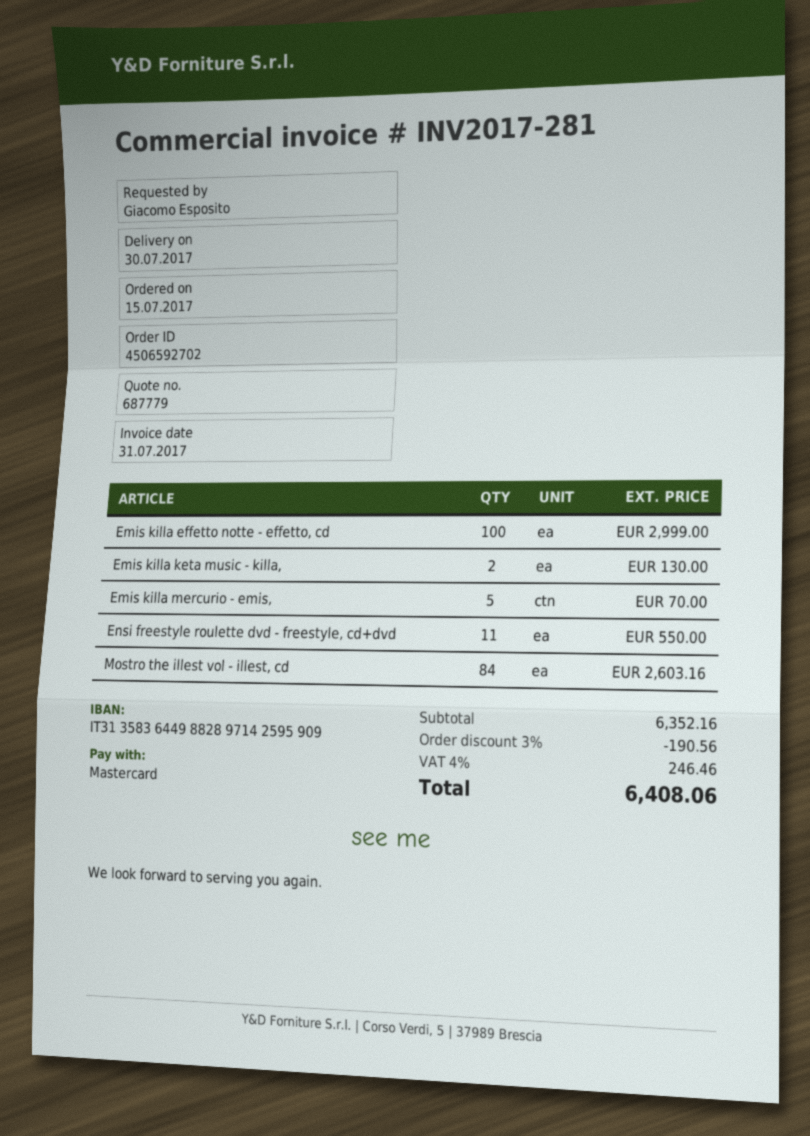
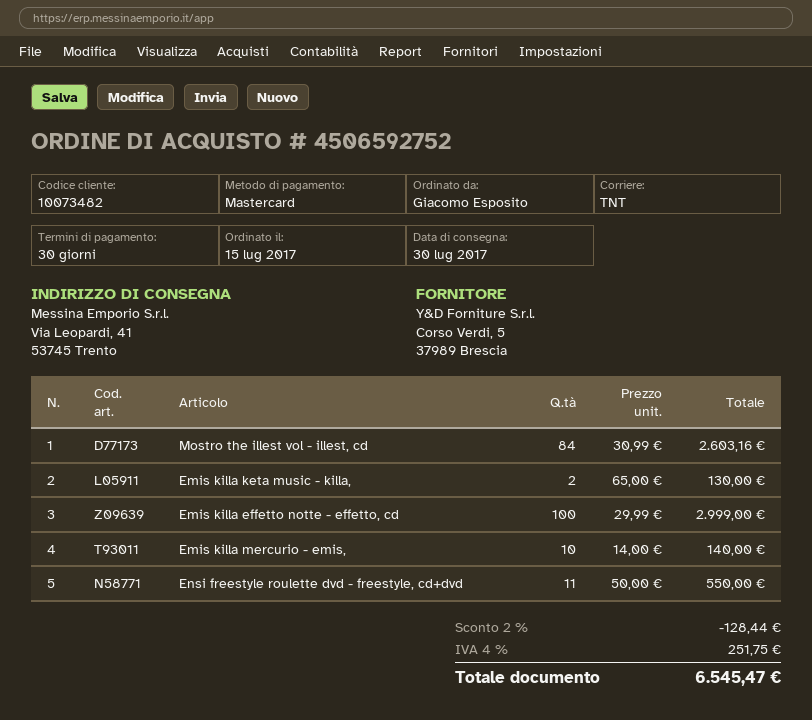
order number: 4506592702 -> 4506592752
Emis killa mercurio - emis,: 5 for 70.00 -> 10 for 140.00
discount: 3% = 190.56 -> 2% = 128.44
tax: 4% = 246.46 -> 4% = 251.75
total: 6408.06 -> 6545.47

